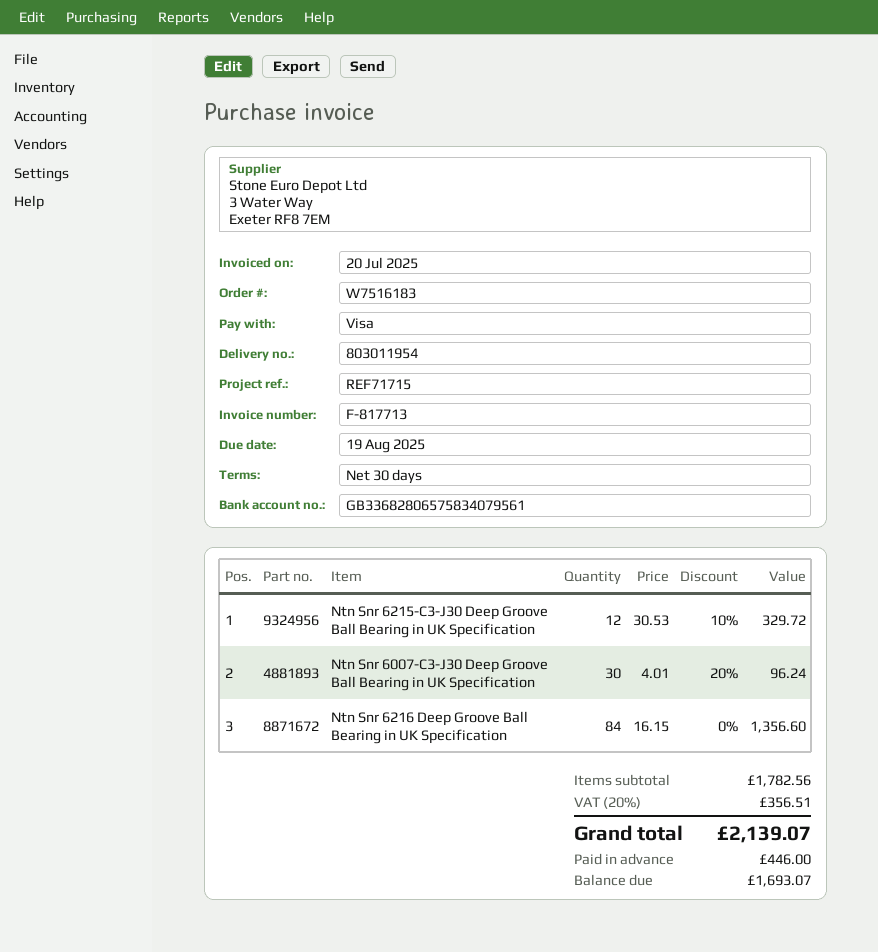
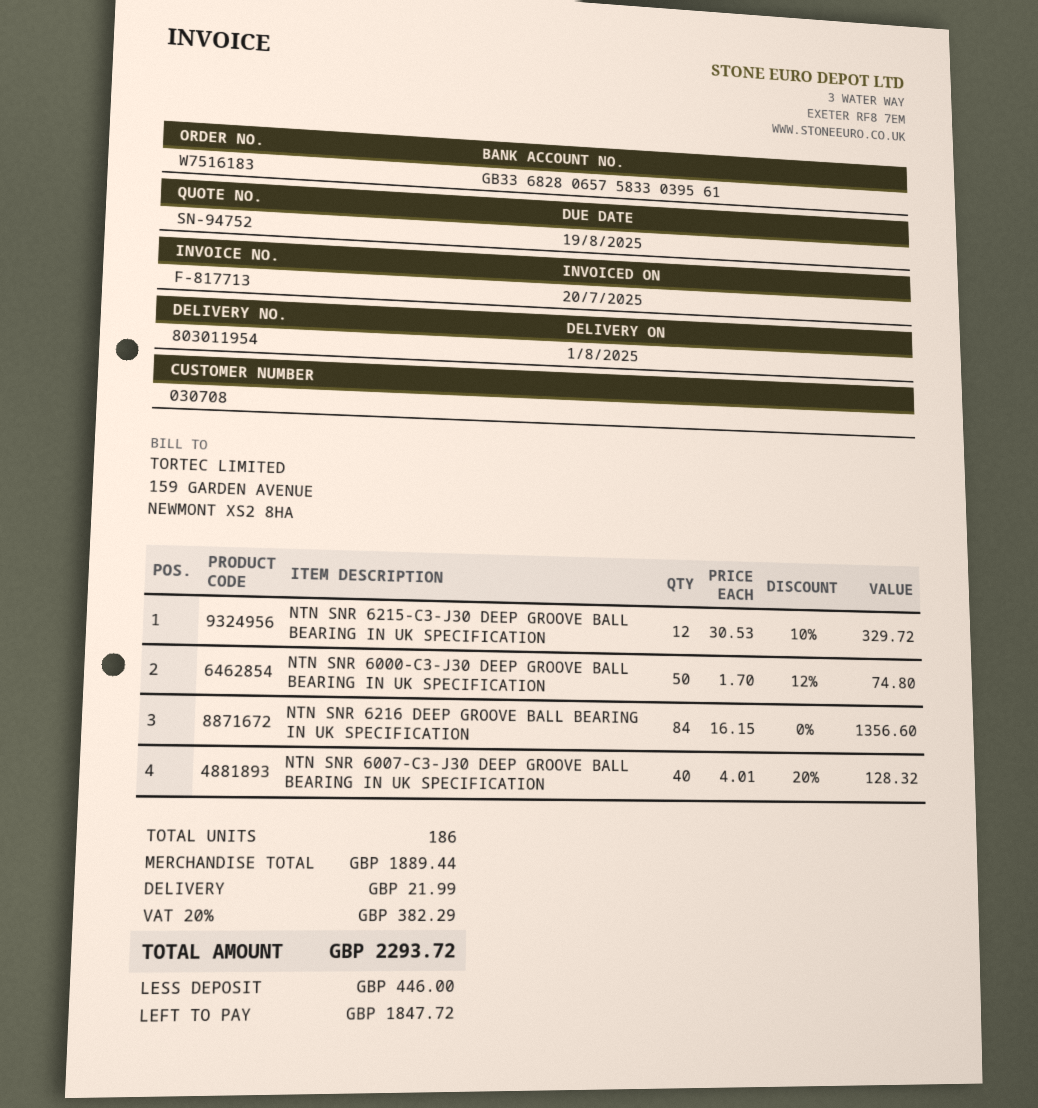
bank account: GB33682806575834079561 -> GB33682806575833039561
Ntn Snr 6007-C3-J30 Deep Groove Ball Bearing in UK Specification: 30 x 4.01 - 20% = 96.24 -> 40 x 4.01 - 20% = 128.32
NTN SNR 6000-C3-J30 DEEP GROOVE BALL BEARING IN UK SPECIFICATION: none -> 50 x 1.70 - 12% = 74.80
subtotal: 1782.56 -> 1889.44
shipping: none -> 21.99
tax: 20% = 356.51 -> 20% = 382.29
total: 2139.07 -> 2293.72
balance: 1693.07 -> 1847.72

